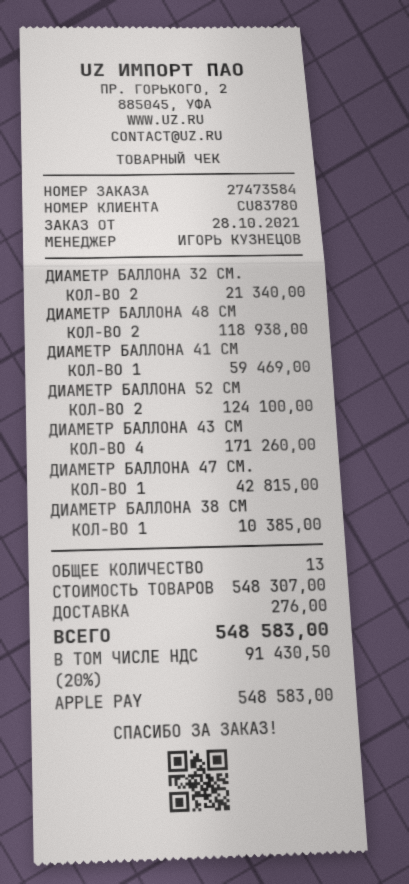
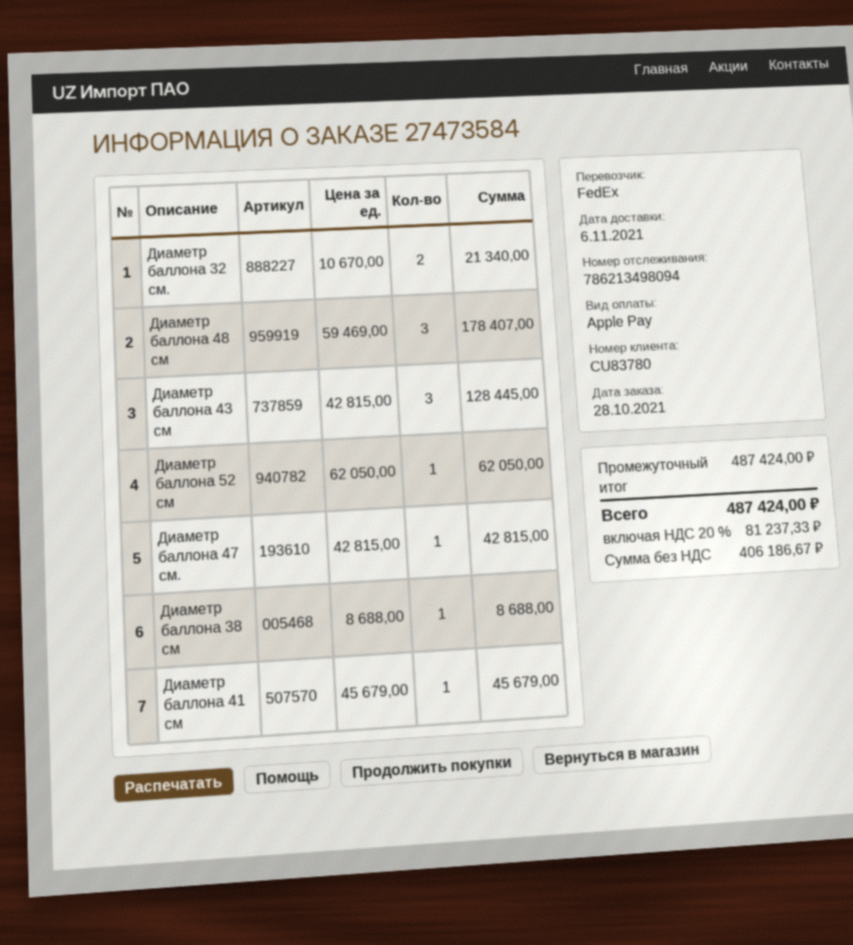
ДИАМЕТР БАЛЛОНА 48 СМ: 2 for 118938.00 -> 3 for 178407.00
ДИАМЕТР БАЛЛОНА 41 СМ: 1 for 59469.00 -> 1 for 45679.00
ДИАМЕТР БАЛЛОНА 52 СМ: 2 for 124100.00 -> 1 for 62050.00
ДИАМЕТР БАЛЛОНА 43 СМ: 4 for 171260.00 -> 3 for 128445.00
ДИАМЕТР БАЛЛОНА 38 СМ: 1 for 10385.00 -> 1 for 8688.00
subtotal: 548307.00 -> 487424.00
shipping: 276.00 -> none
tax: 20% = 91430.50 -> 20% = 81237.33
total: 548583.00 -> 487424.00

